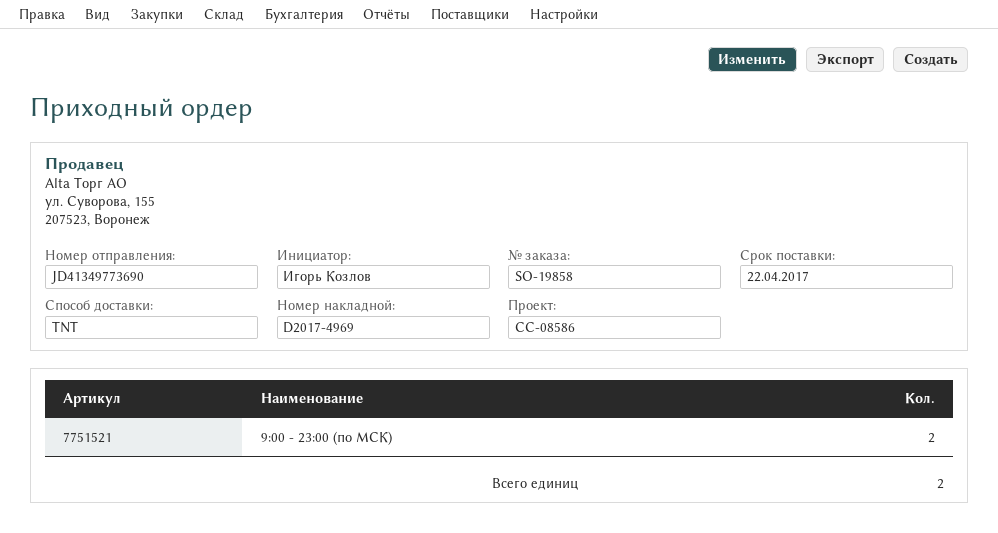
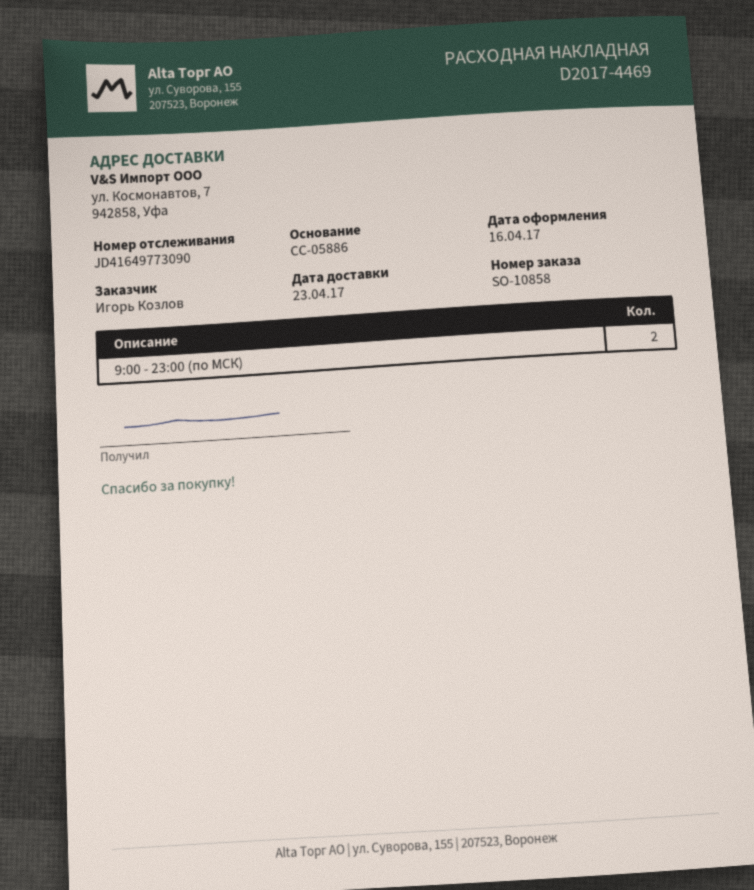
order number: SO-19858 -> SO-10858
delivery note number: D2017-4969 -> D2017-4469
delivery date: 2017-04-22 -> 2017-04-23
reference: CC-08586 -> CC-05886
tracking number: JD41349773690 -> JD41649773090

